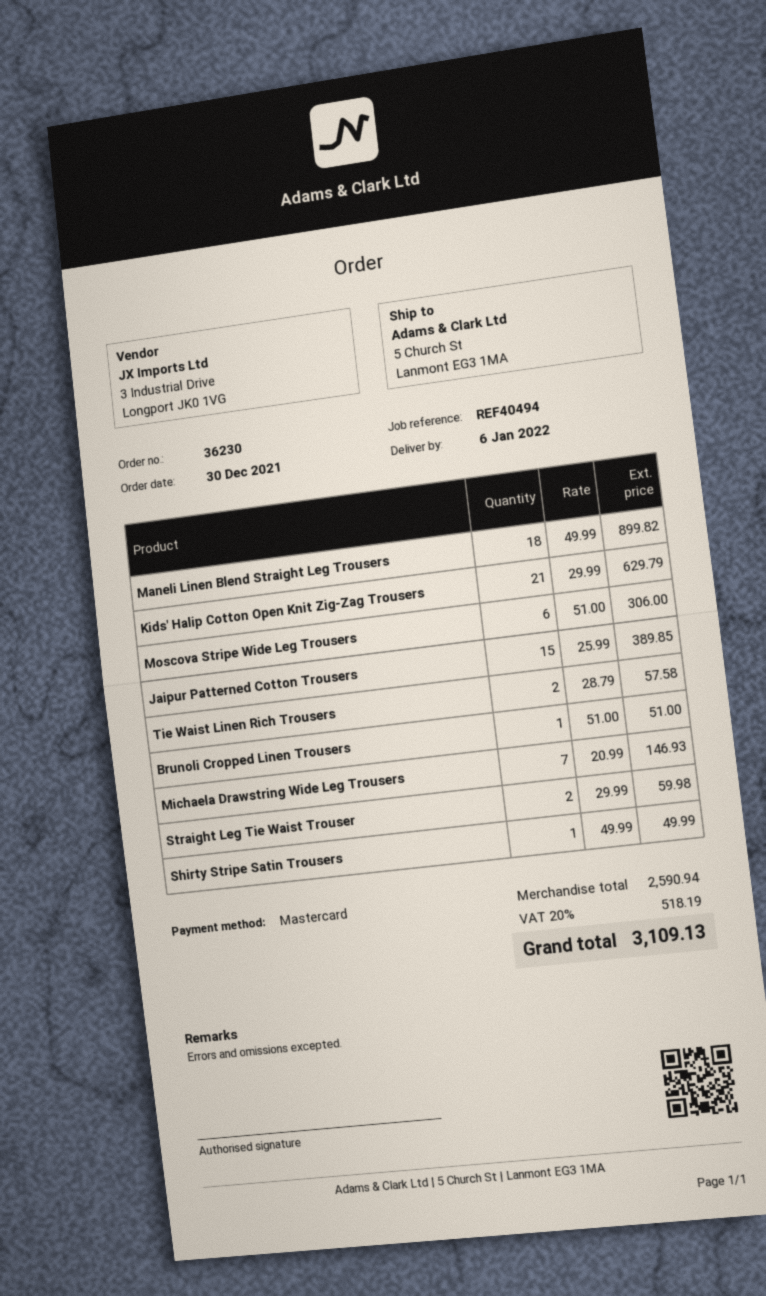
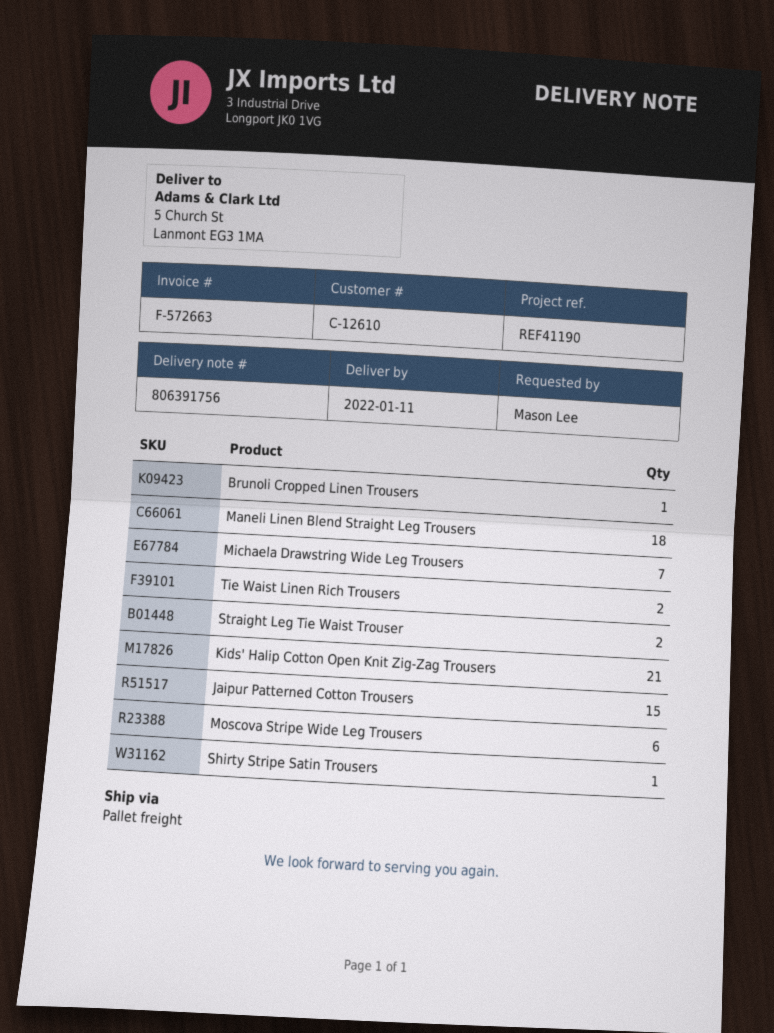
delivery date: 2022-01-06 -> 2022-01-11
reference: REF40494 -> REF41190

